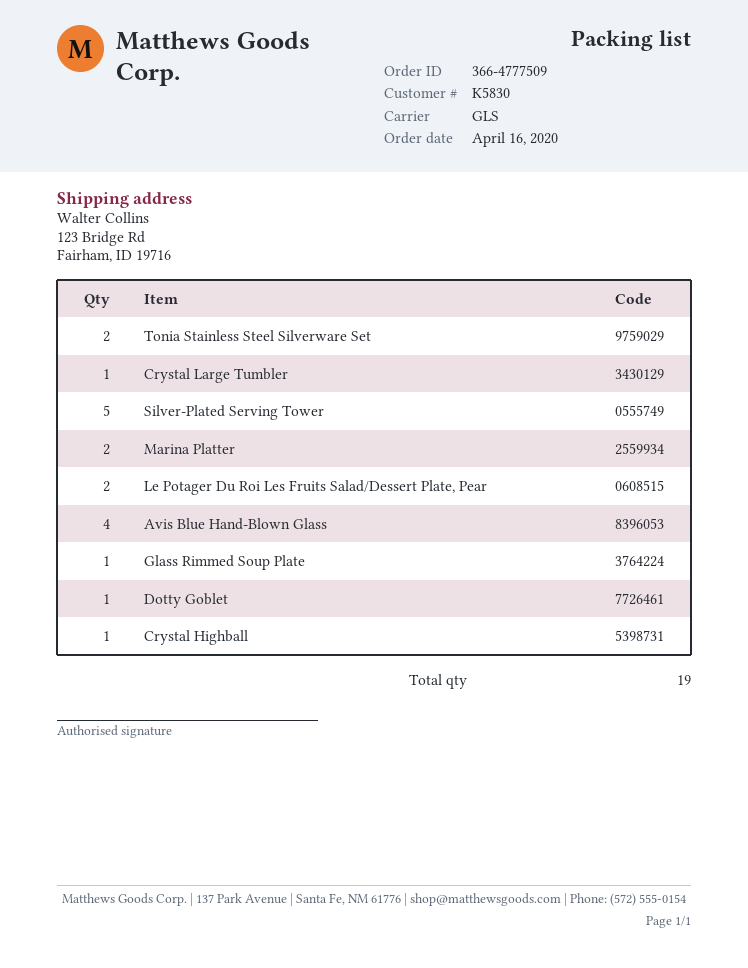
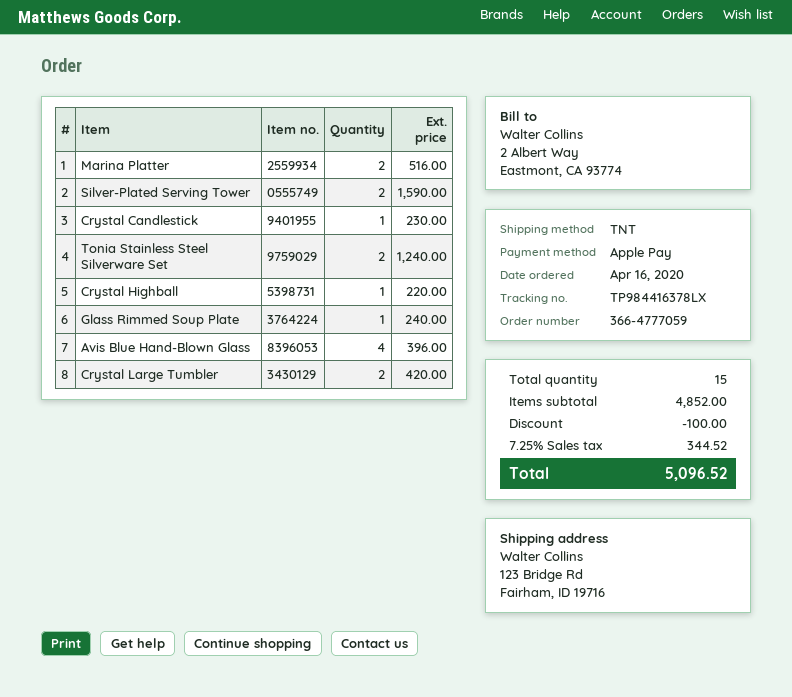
order number: 366-4777509 -> 366-4777059
shipping method: GLS -> TNT
Crystal Large Tumbler: 1 -> 2
Silver-Plated Serving Tower: 5 -> 2
Le Potager Du Roi Les Fruits Salad/Dessert Plate, Pear: 2 -> none
Dotty Goblet: 1 -> none
Crystal Candlestick: none -> 1
total quantity: 19 -> 15

